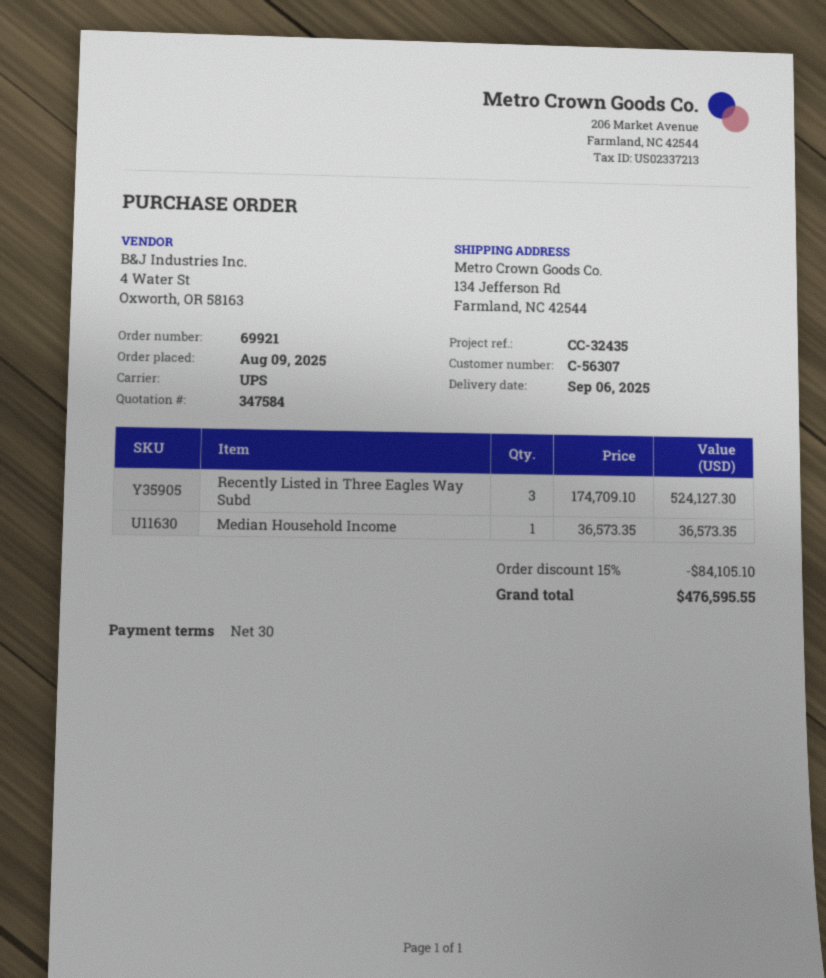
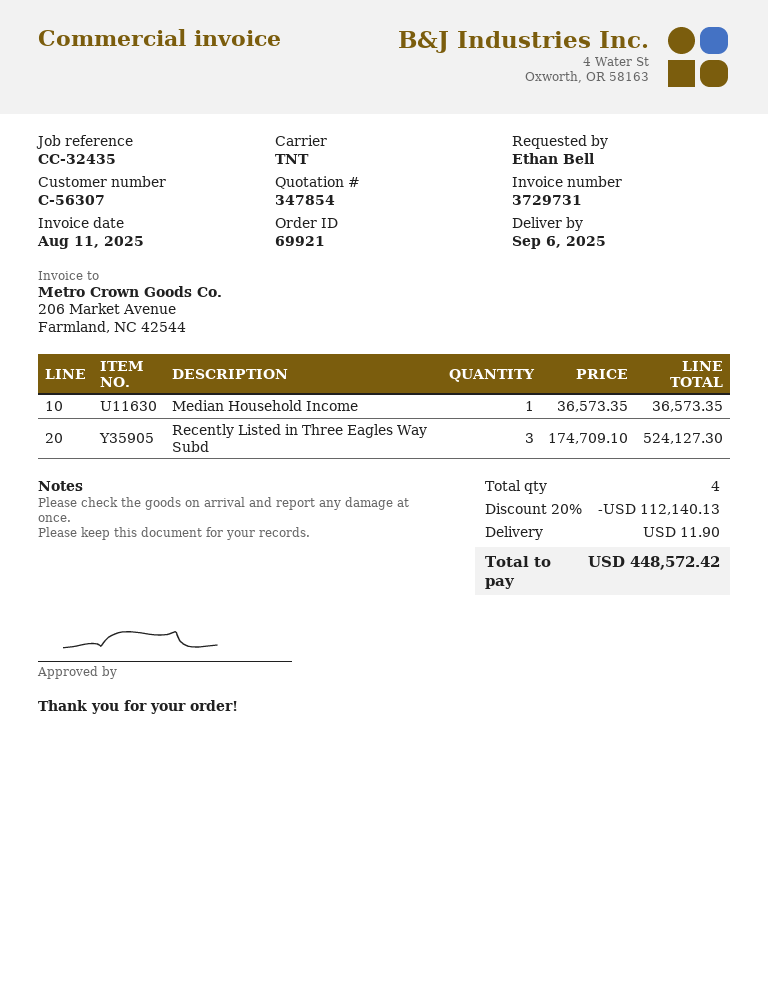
quote number: 347584 -> 347854
shipping method: UPS -> TNT
discount: 15% = 84105.10 -> 20% = 112140.13
shipping: none -> 11.90
total: 476595.55 -> 448572.42

